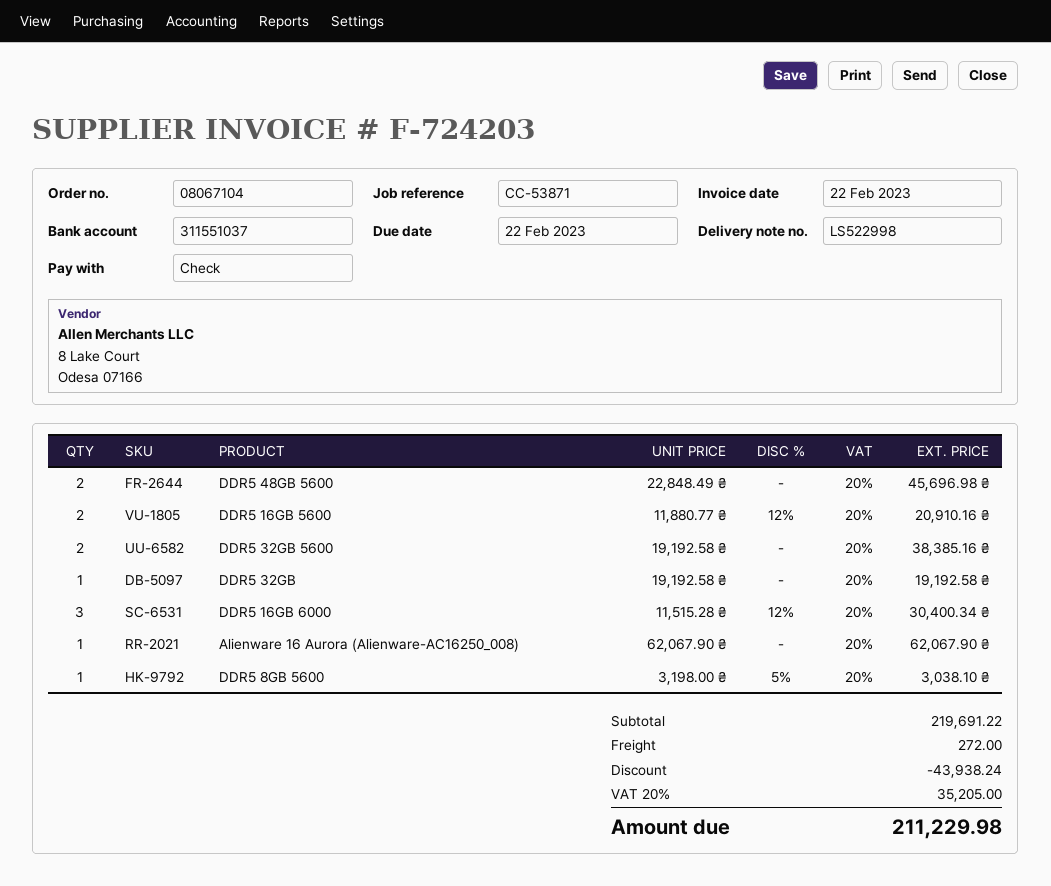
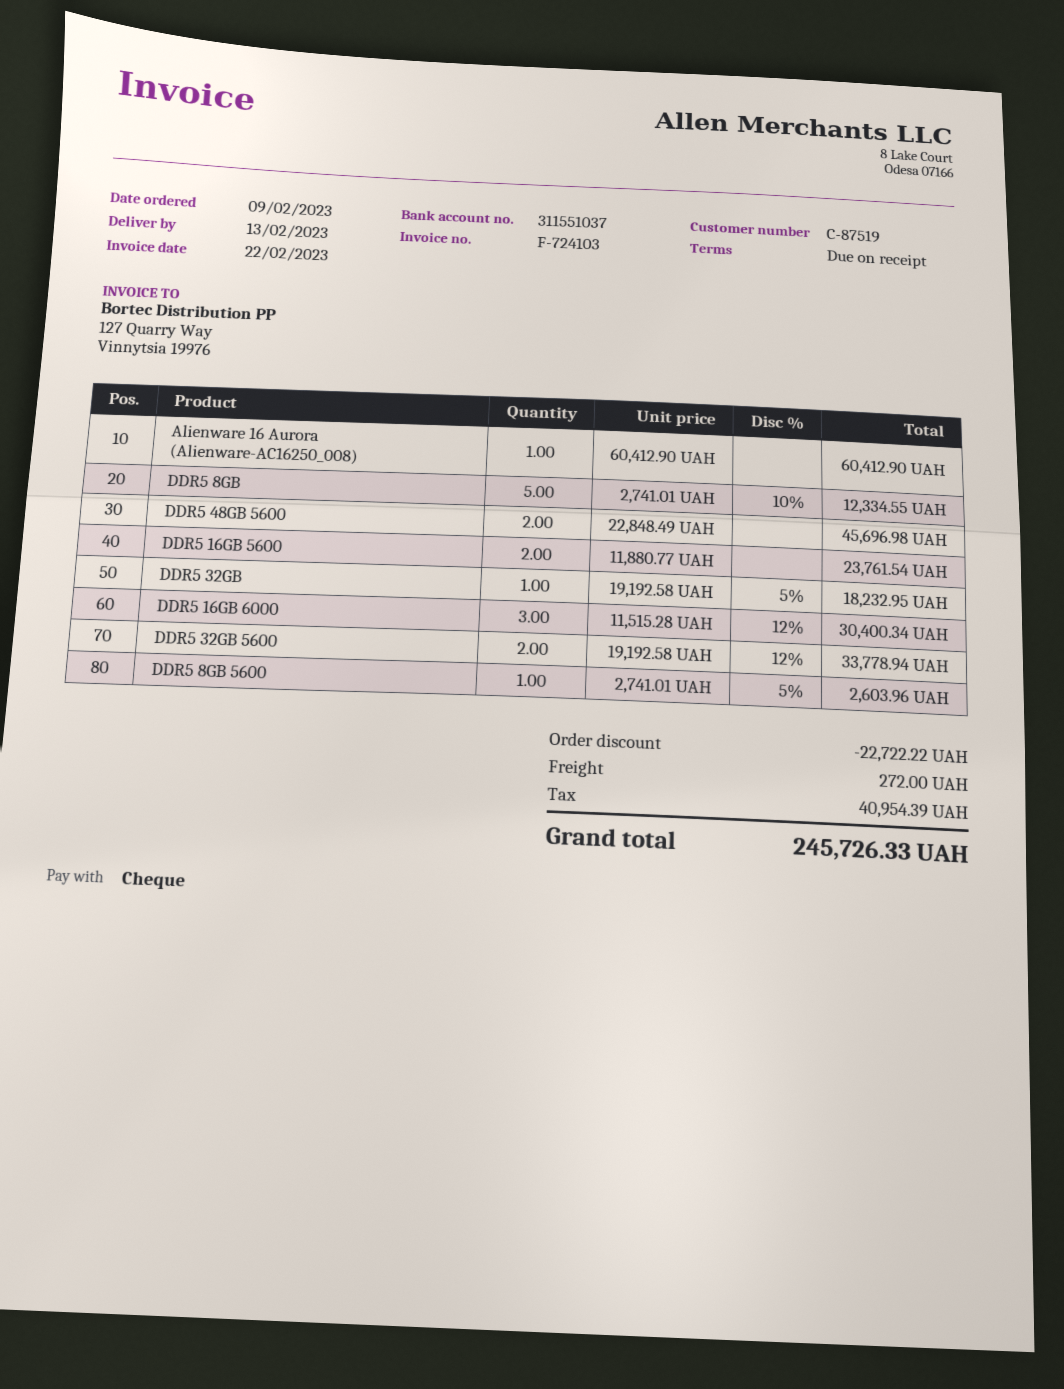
invoice number: F-724203 -> F-724103
DDR5 16GB 5600: 2 x 11880.77 - 12% = 20910.16 -> 2 x 11880.77 = 23761.54
DDR5 32GB 5600: 2 x 19192.58 = 38385.16 -> 2 x 19192.58 - 12% = 33778.94
DDR5 32GB: 1 x 19192.58 = 19192.58 -> 1 x 19192.58 - 5% = 18232.95
Alienware 16 Aurora (Alienware-AC16250_008): 1 x 62067.90 = 62067.90 -> 1 x 60412.90 = 60412.90
DDR5 8GB 5600: 1 x 3198.00 - 5% = 3038.10 -> 1 x 2741.01 - 5% = 2603.96
DDR5 8GB: none -> 5 x 2741.01 - 10% = 12334.55
discount: 43938.24 -> 22722.22
tax: 35205.00 -> 40954.39
total: 211229.98 -> 245726.33

